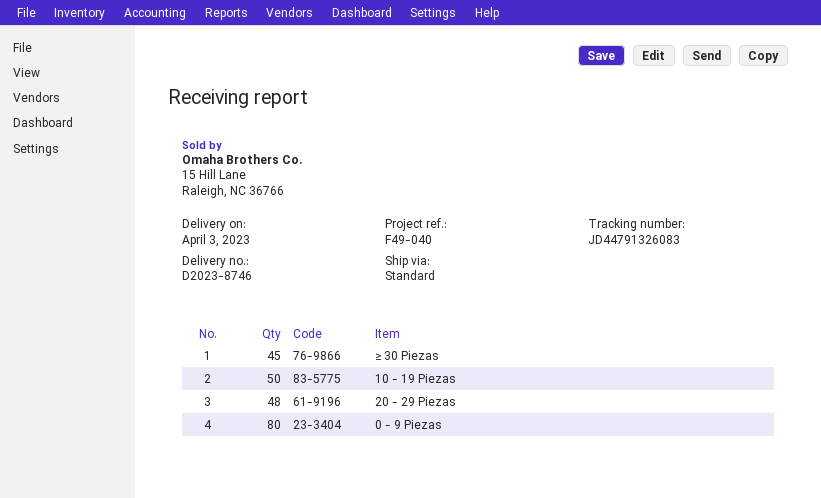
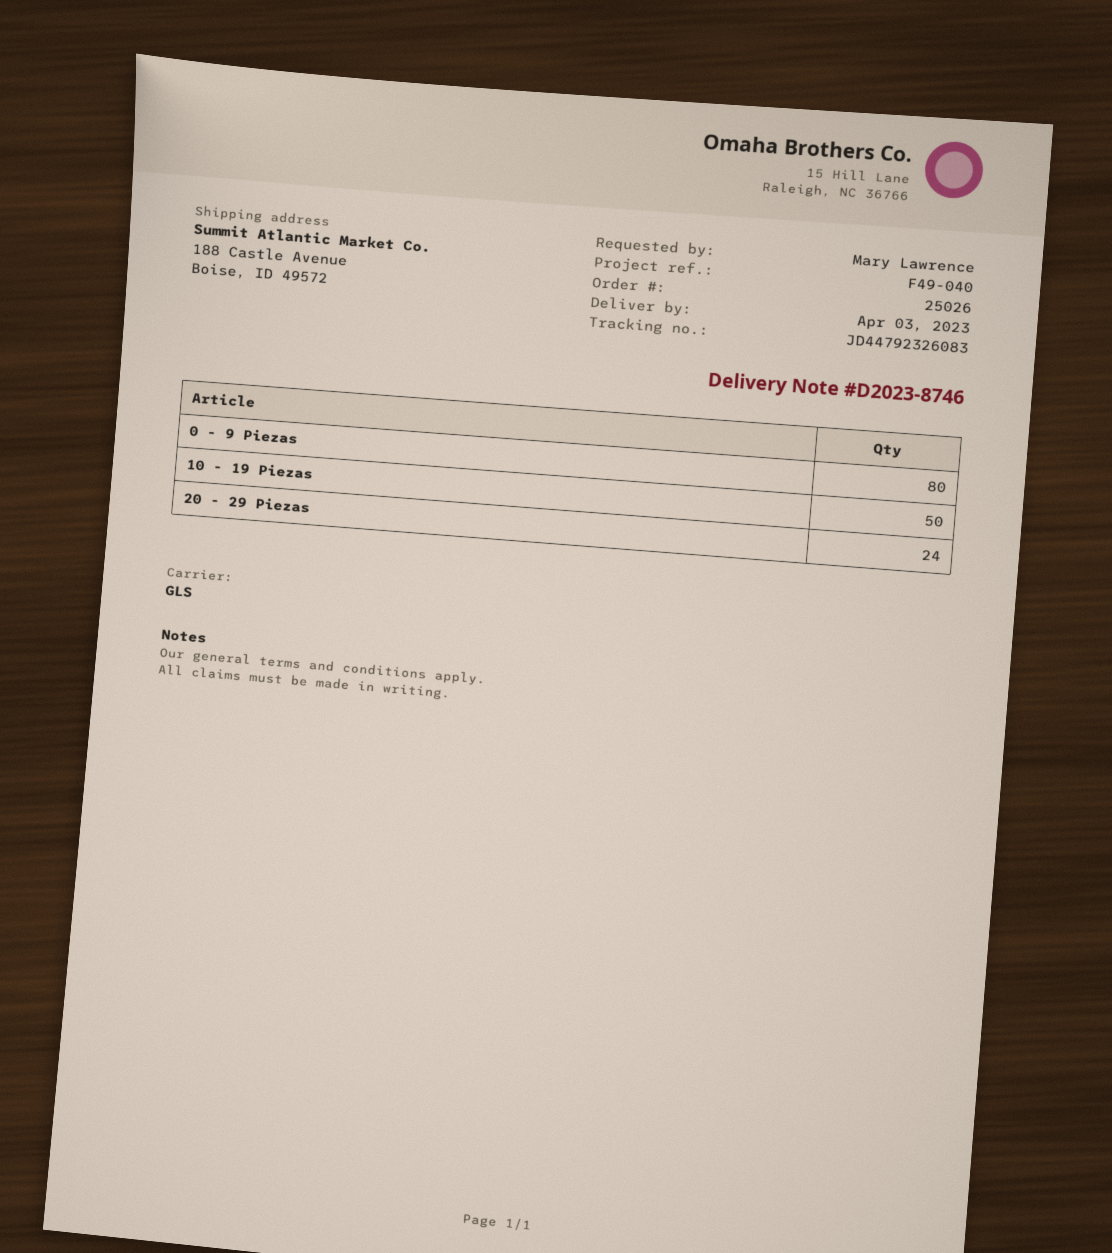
shipping method: standard -> GLS
tracking number: JD44791326083 -> JD44792326083
≥ 30 Piezas: 45 -> none
20 - 29 Piezas: 48 -> 24

